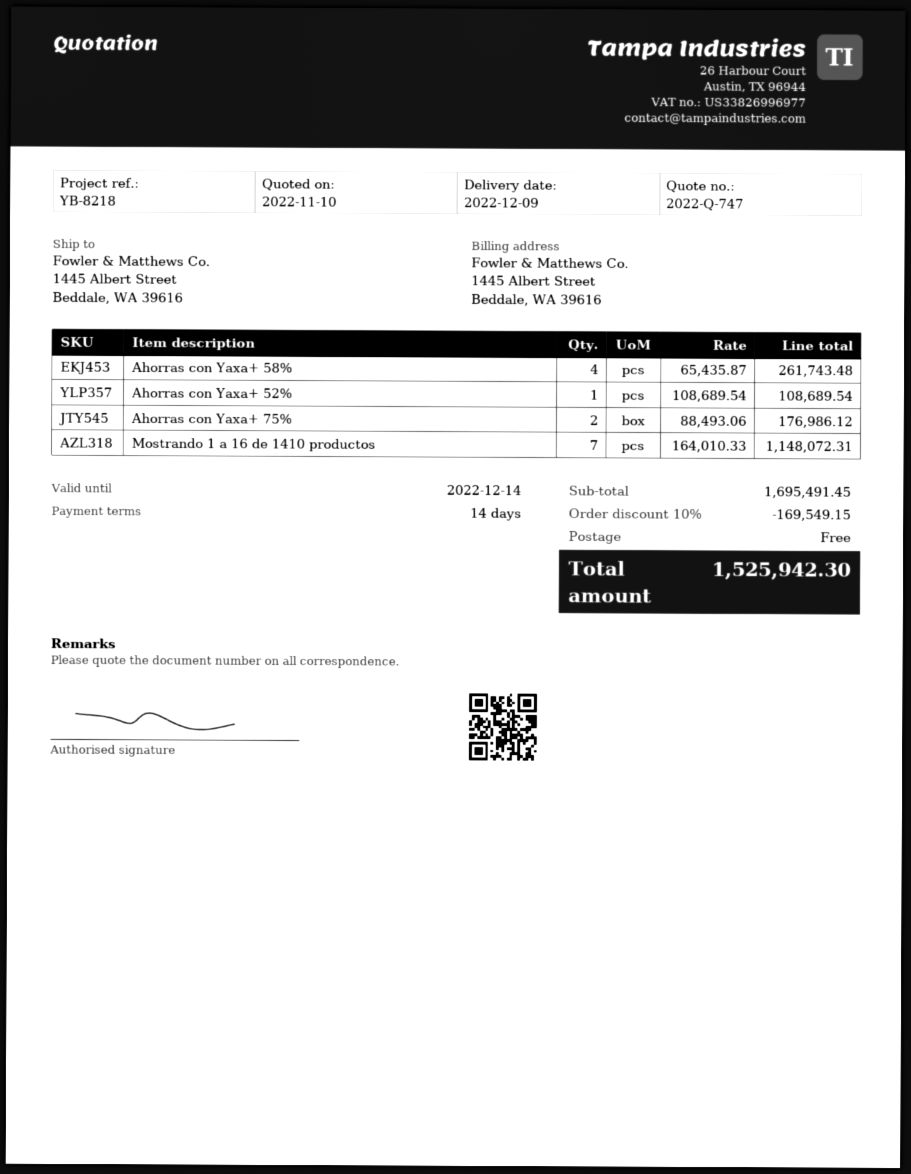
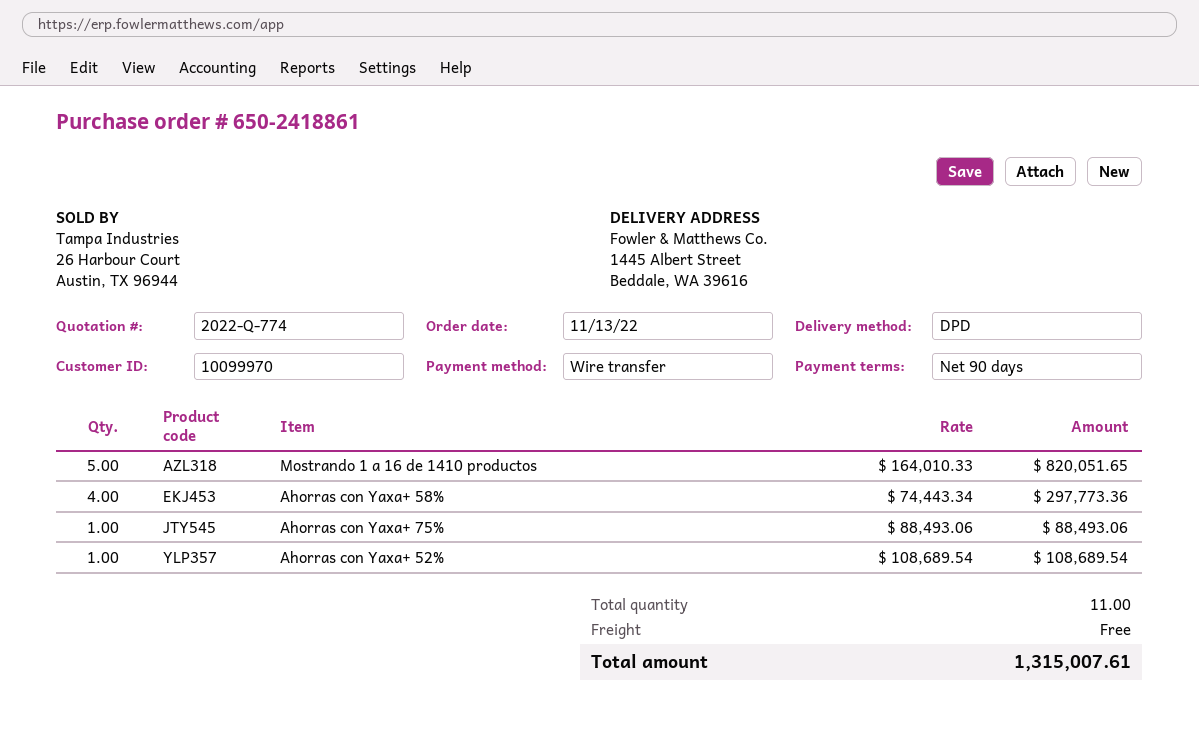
quote number: 2022-Q-747 -> 2022-Q-774
payment terms: 14 days -> 90 days
Ahorras con Yaxa+ 58%: 4 x 65435.87 = 261743.48 -> 4 x 74443.34 = 297773.36
Ahorras con Yaxa+ 75%: 2 x 88493.06 = 176986.12 -> 1 x 88493.06 = 88493.06
Mostrando 1 a 16 de 1410 productos: 7 x 164010.33 = 1148072.31 -> 5 x 164010.33 = 820051.65
discount: 10% = 169549.15 -> none
total: 1525942.30 -> 1315007.61

